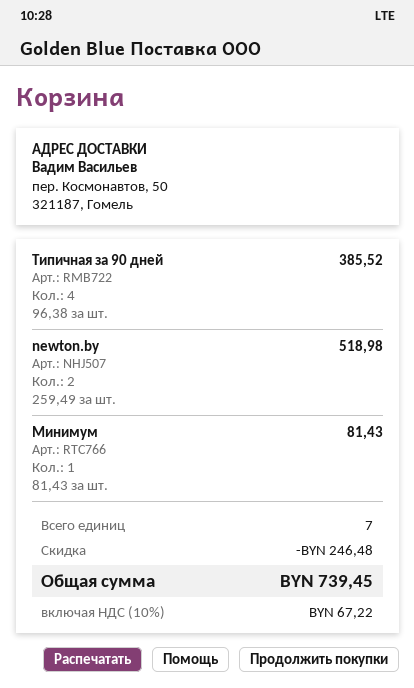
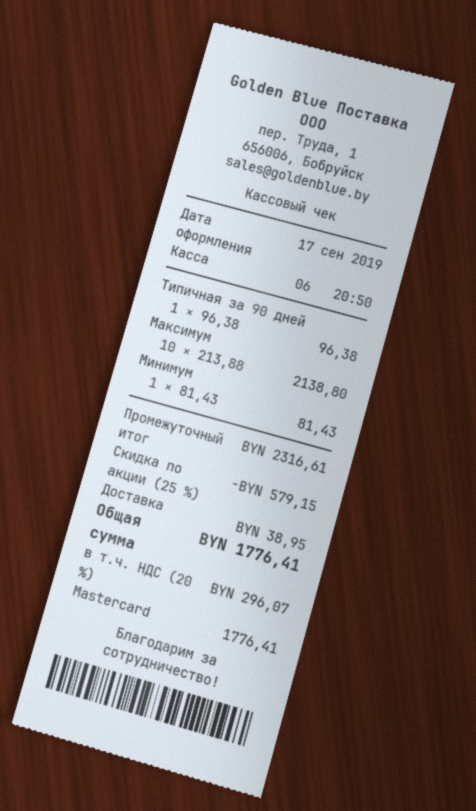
Типичная за 90 дней: 4 x 96.38 = 385.52 -> 1 x 96.38 = 96.38
newton.by: 2 x 259.49 = 518.98 -> none
Максимум: none -> 10 x 213.88 = 2138.80
discount: 246.48 -> 579.15
shipping: none -> 38.95
tax: 10% = 67.22 -> 20% = 296.07
total: 739.45 -> 1776.41

